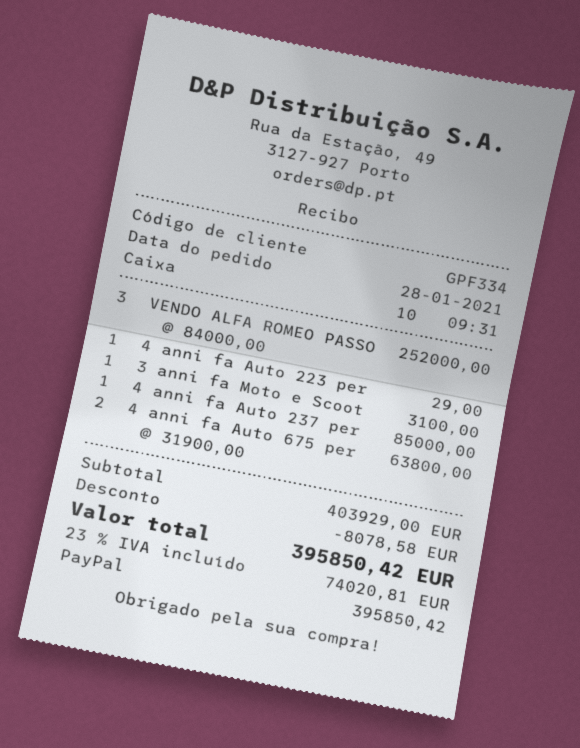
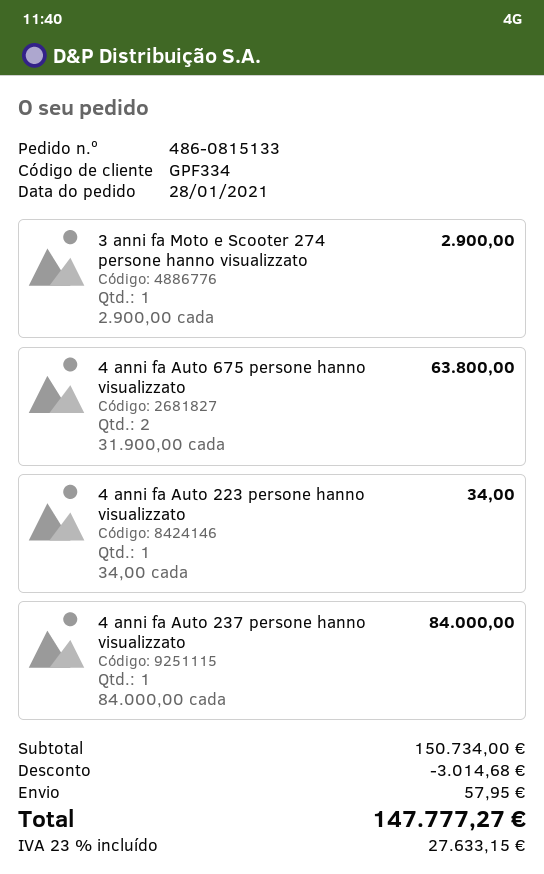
VENDO ALFA ROMEO PASSO: 3 x 84000.00 = 252000.00 -> none
4 anni fa Auto 223 per: 1 x 29.00 = 29.00 -> 1 x 34.00 = 34.00
3 anni fa Moto e Scoot: 1 x 3100.00 = 3100.00 -> 1 x 2900.00 = 2900.00
4 anni fa Auto 237 per: 1 x 85000.00 = 85000.00 -> 1 x 84000.00 = 84000.00
subtotal: 403929.00 -> 150734.00
discount: 8078.58 -> 3014.68
shipping: none -> 57.95
tax: 23% = 74020.81 -> 23% = 27633.15
total: 395850.42 -> 147777.27

